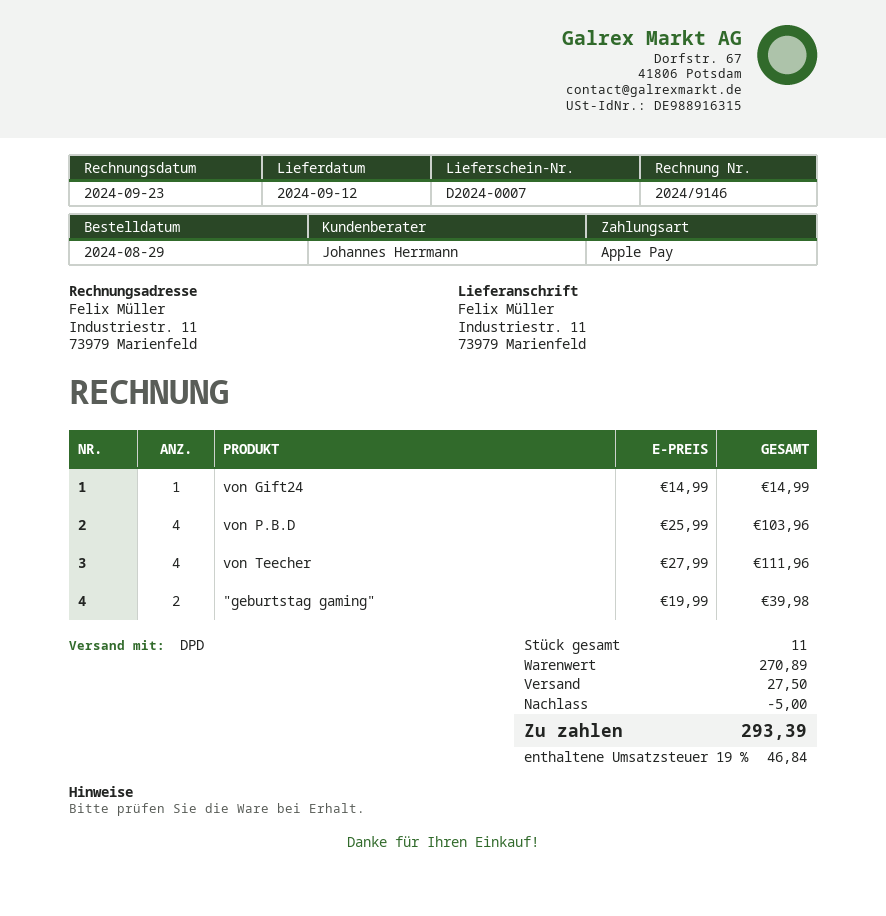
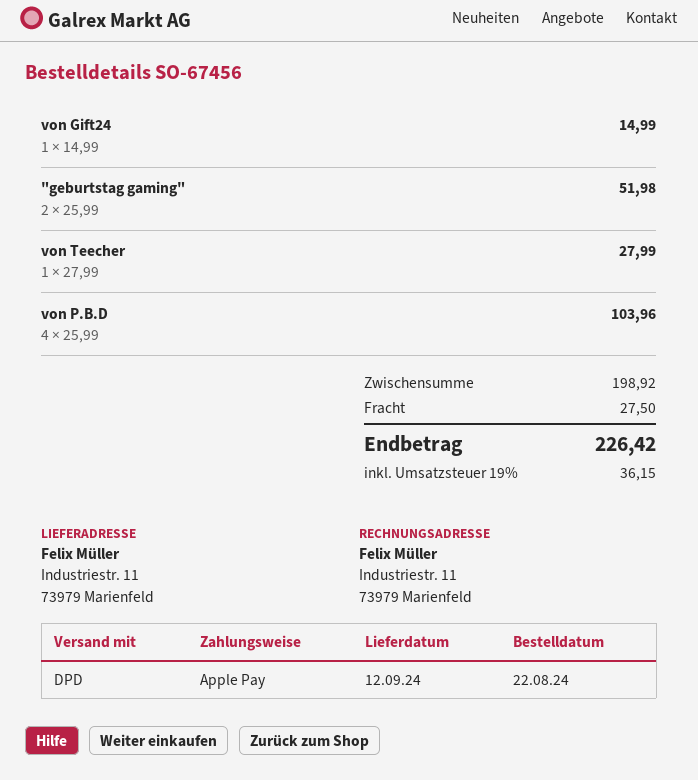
order date: 2024-08-29 -> 2024-08-22
von Teecher: 4 x 27.99 = 111.96 -> 1 x 27.99 = 27.99
"geburtstag gaming": 2 x 19.99 = 39.98 -> 2 x 25.99 = 51.98
subtotal: 270.89 -> 198.92
discount: 5.00 -> none
tax: 19% = 46.84 -> 19% = 36.15
total: 293.39 -> 226.42

